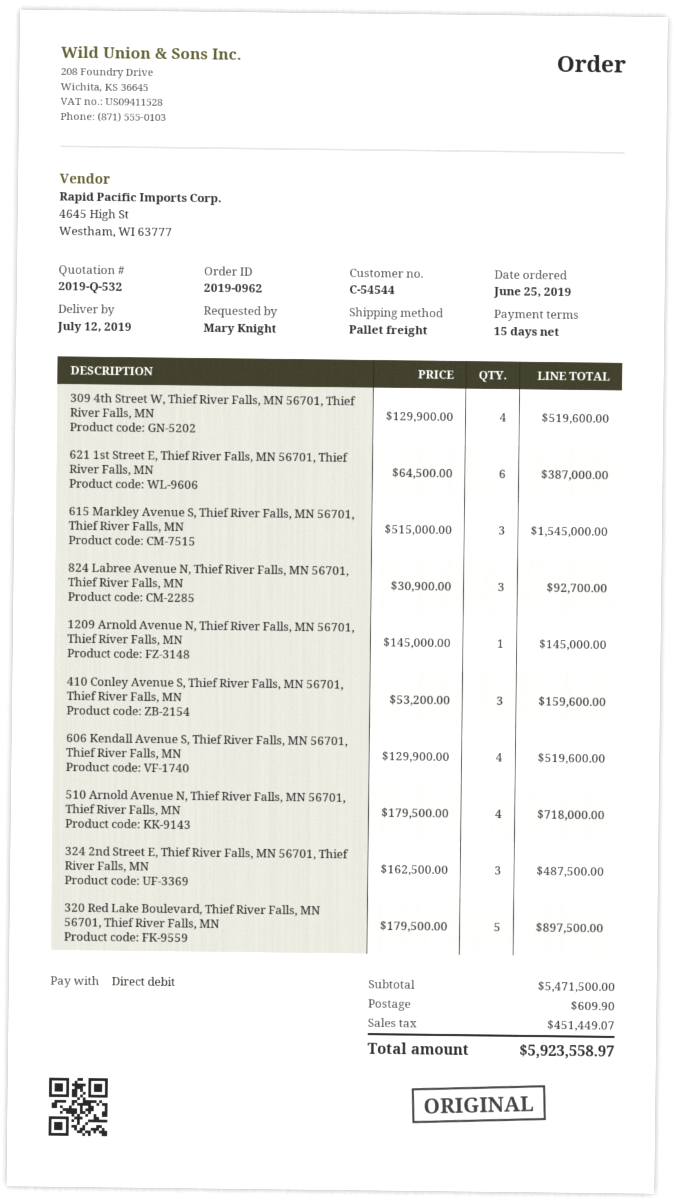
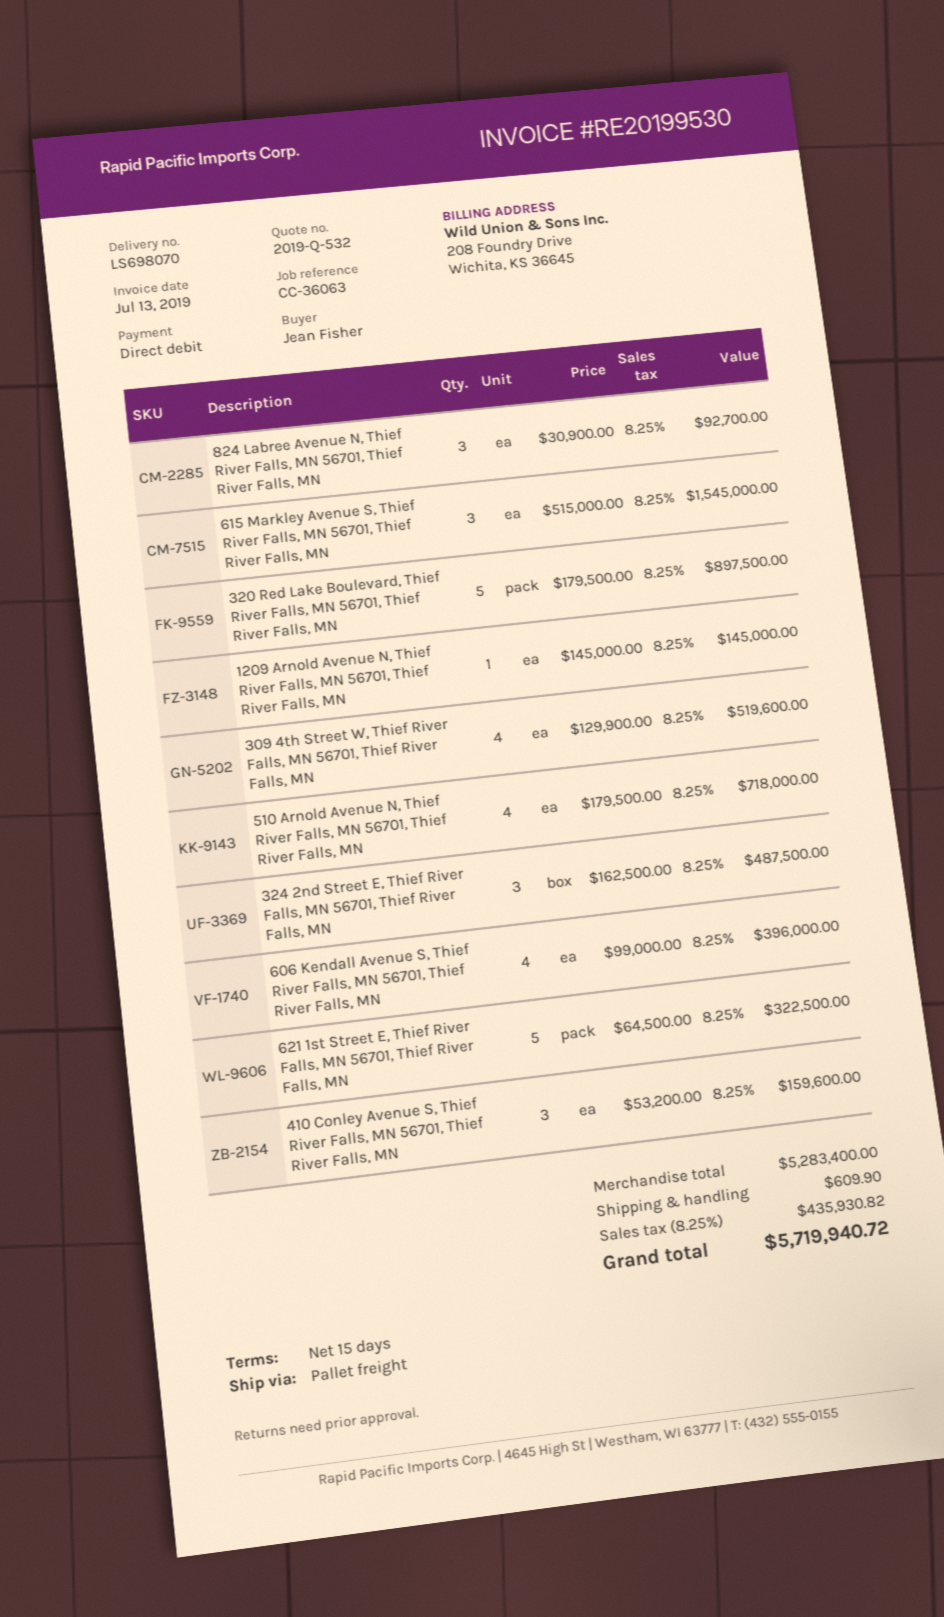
ordered by: Mary Knight -> Jean Fisher
621 1st Street E, Thief River Falls, MN 56701, Thief River Falls, MN: 6 x 64500.00 = 387000.00 -> 5 x 64500.00 = 322500.00
606 Kendall Avenue S, Thief River Falls, MN 56701, Thief River Falls, MN: 4 x 129900.00 = 519600.00 -> 4 x 99000.00 = 396000.00
subtotal: 5471500.00 -> 5283400.00
tax: 451449.07 -> 435930.82
total: 5923558.97 -> 5719940.72

